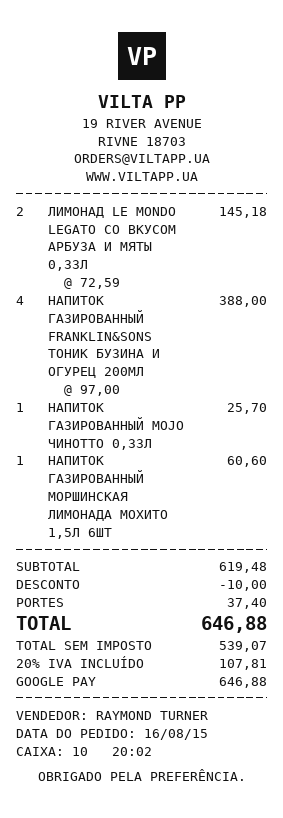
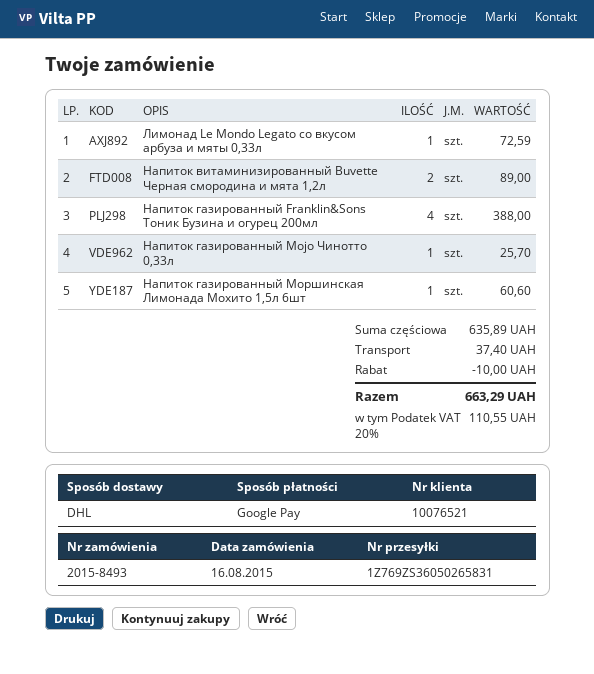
ЛИМОНАД LE MONDO LEGATO СО ВКУСОМ АРБУЗА И МЯТЫ 0,33Л: 2 for 145.18 -> 1 for 72.59
Напиток витаминизированный Buvette Черная смородина и мята 1,2л: none -> 2 for 89.00
subtotal: 619.48 -> 635.89
tax: 20% = 107.81 -> 20% = 110.55
total: 646.88 -> 663.29

